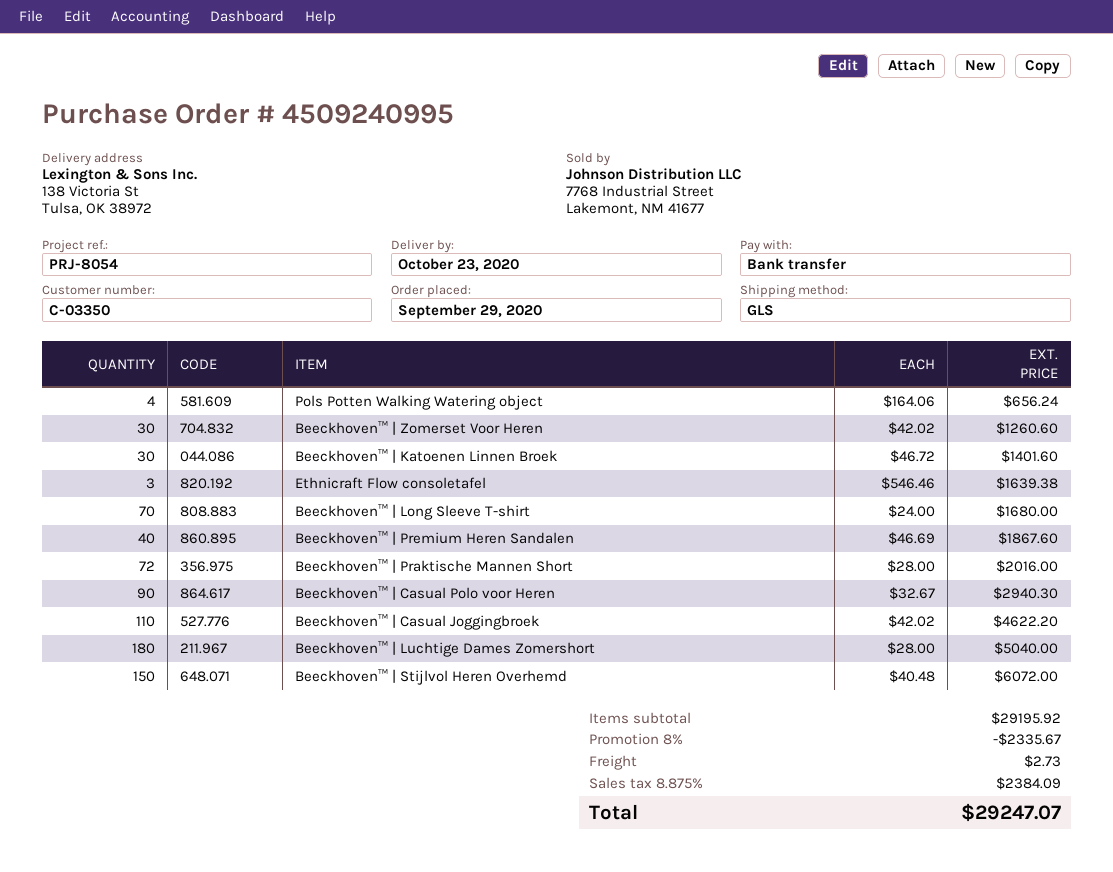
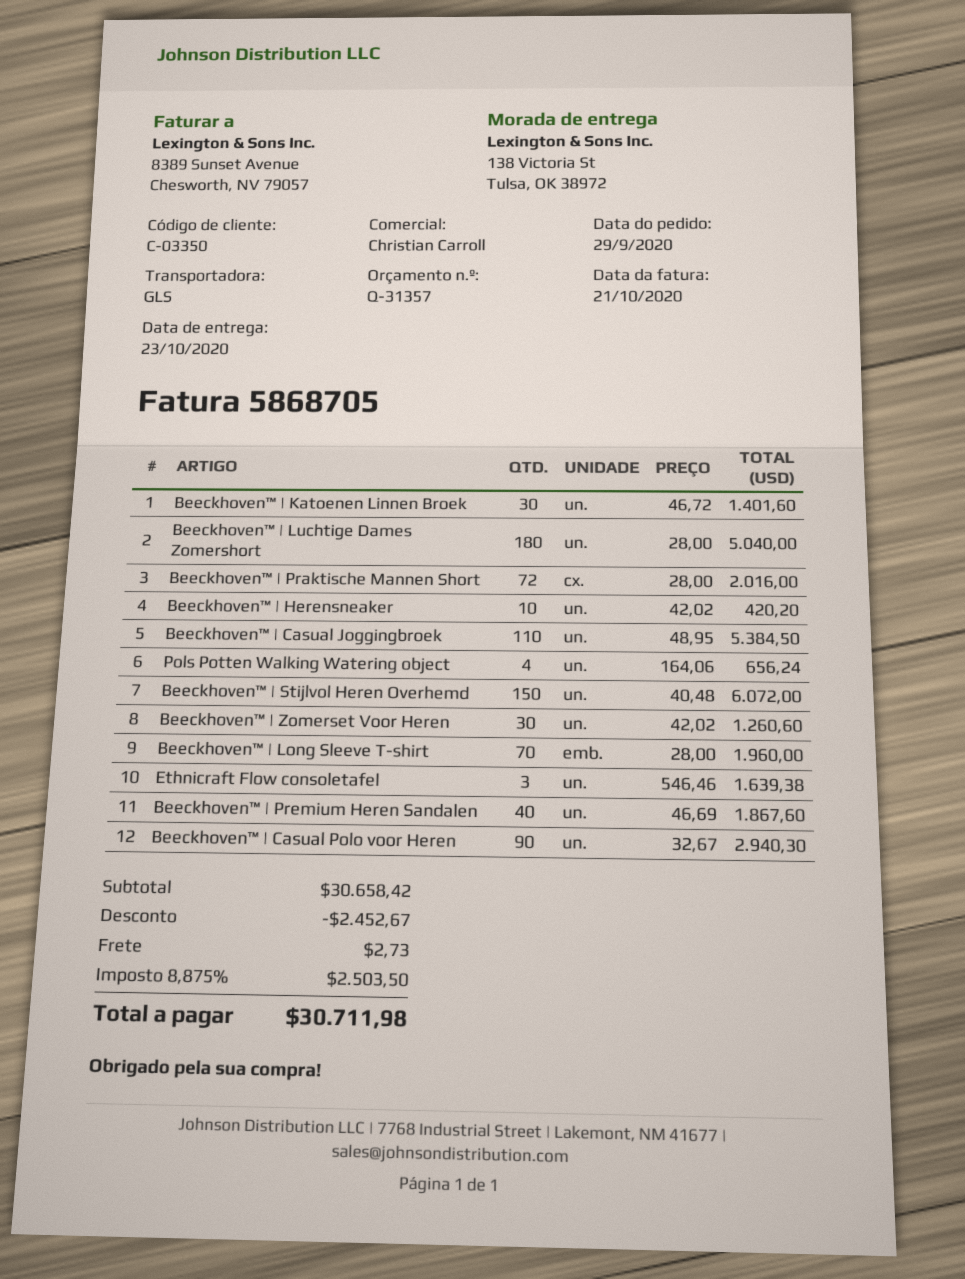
Beeckhoven™ | Long Sleeve T-shirt: 70 x 24.00 = 1680.00 -> 70 x 28.00 = 1960.00
Beeckhoven™ | Casual Joggingbroek: 110 x 42.02 = 4622.20 -> 110 x 48.95 = 5384.50
Beeckhoven™ | Herensneaker: none -> 10 x 42.02 = 420.20
subtotal: 29195.92 -> 30658.42
discount: 2335.67 -> 2452.67
tax: 8.875% = 2384.09 -> 8.875% = 2503.50
total: 29247.07 -> 30711.98

